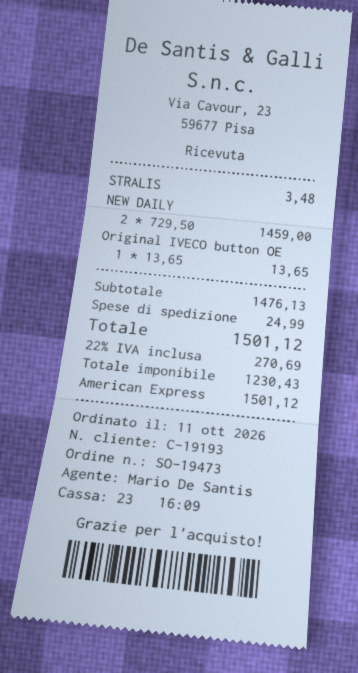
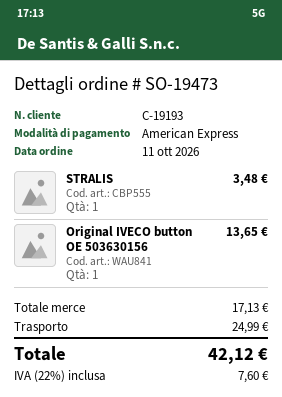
NEW DAILY: 2 for 1459.00 -> none
subtotal: 1476.13 -> 17.13
tax: 22% = 270.69 -> 22% = 7.60
total: 1501.12 -> 42.12

